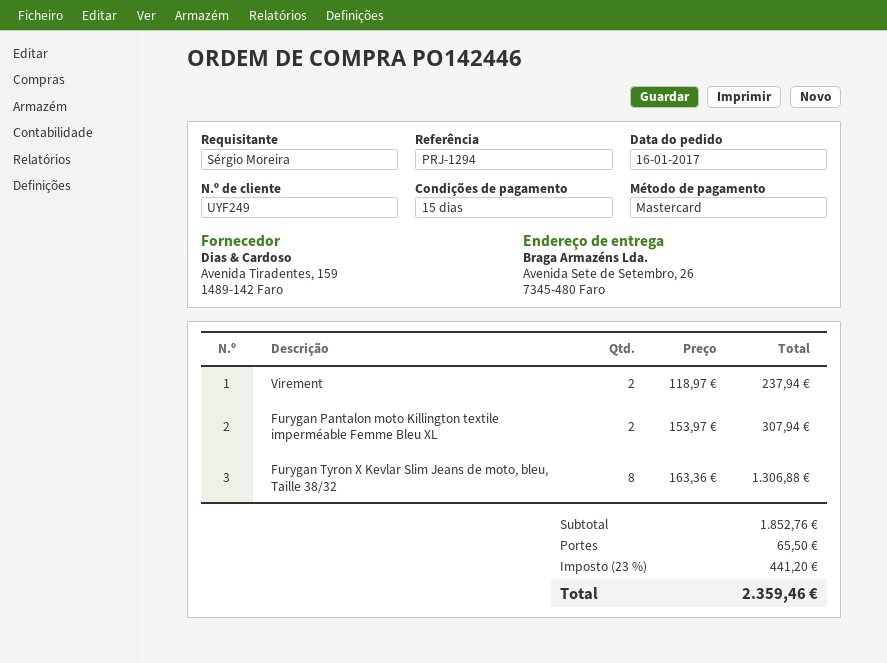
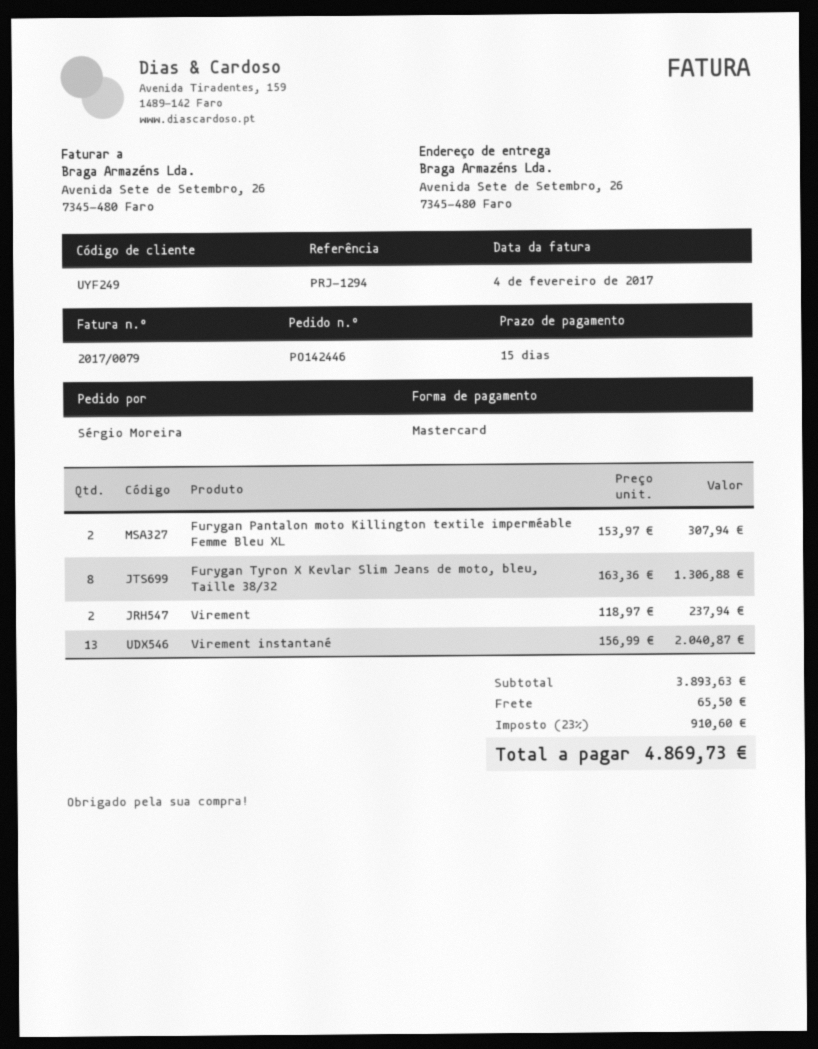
Virement instantané: none -> 13 x 156.99 = 2040.87
subtotal: 1852.76 -> 3893.63
tax: 23% = 441.20 -> 23% = 910.60
total: 2359.46 -> 4869.73

